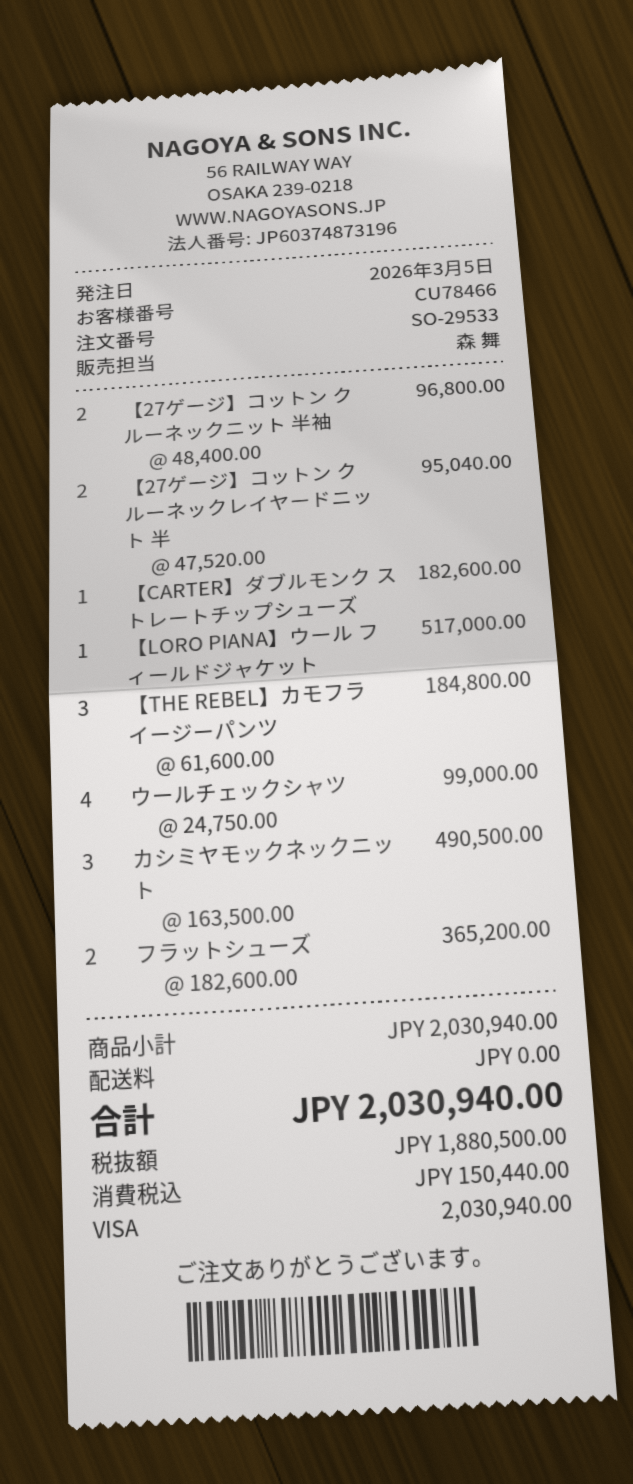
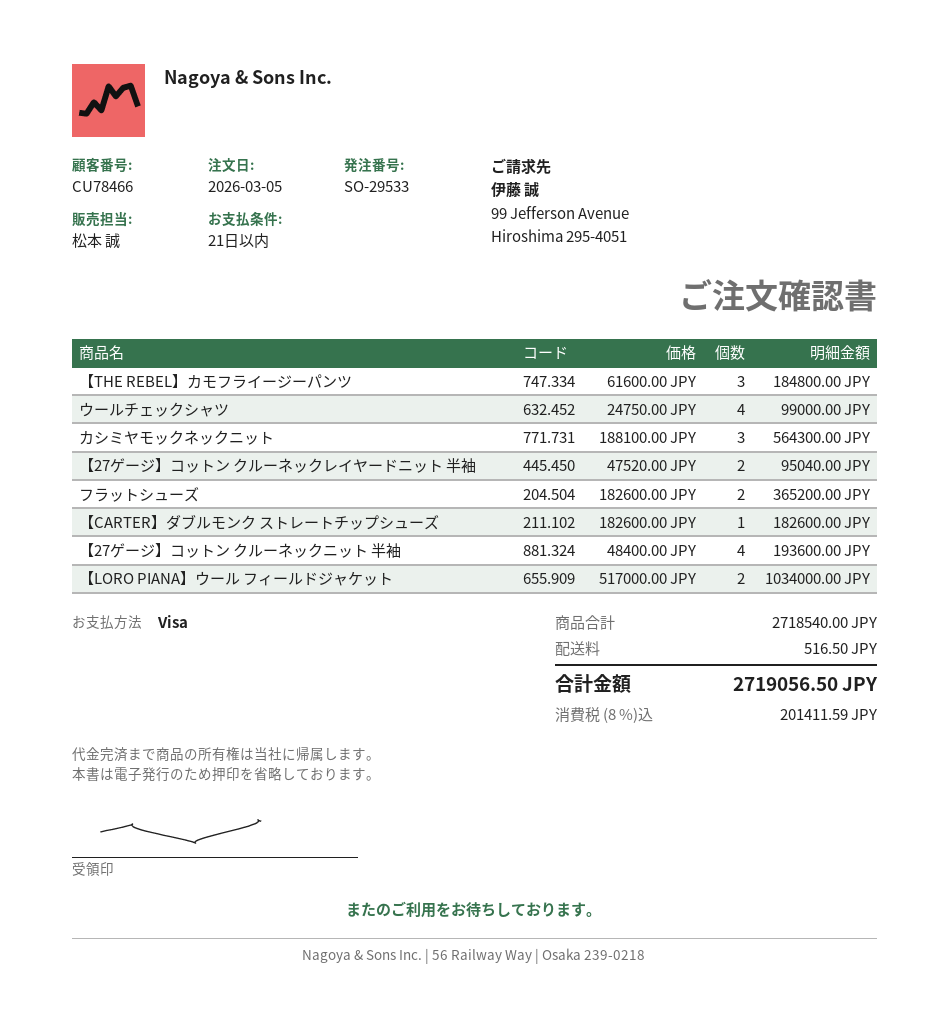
sales rep: 森 舞 -> 松本 誠
【27ゲージ】コットン クルーネックニット 半袖: 2 x 48400.00 = 96800.00 -> 4 x 48400.00 = 193600.00
【LORO PIANA】ウール フィールドジャケット: 1 x 517000.00 = 517000.00 -> 2 x 517000.00 = 1034000.00
カシミヤモックネックニット: 3 x 163500.00 = 490500.00 -> 3 x 188100.00 = 564300.00
subtotal: 2030940.00 -> 2718540.00
shipping: 0.00 -> 516.50
tax: 150440.00 -> 201411.59
total: 2030940.00 -> 2719056.50

